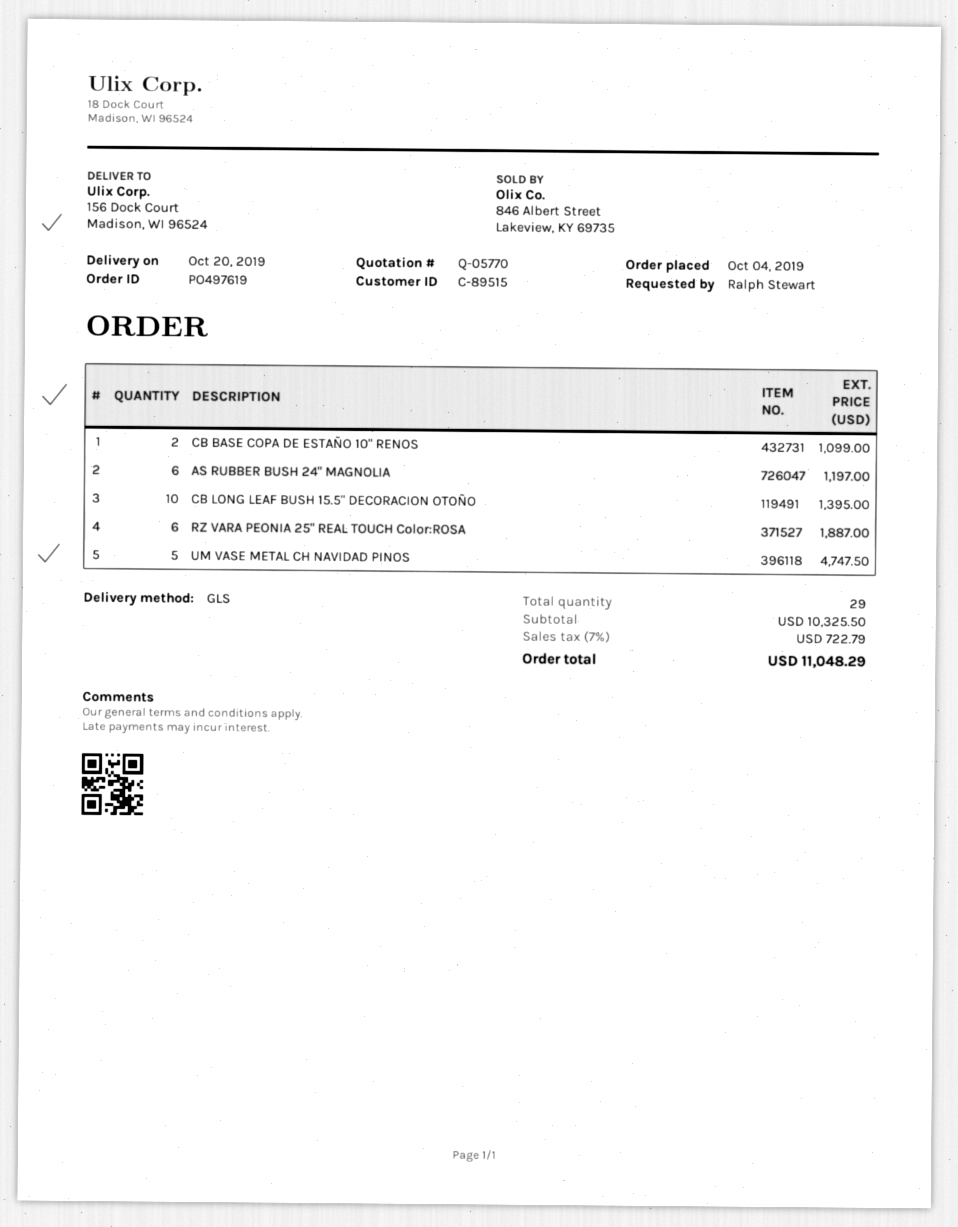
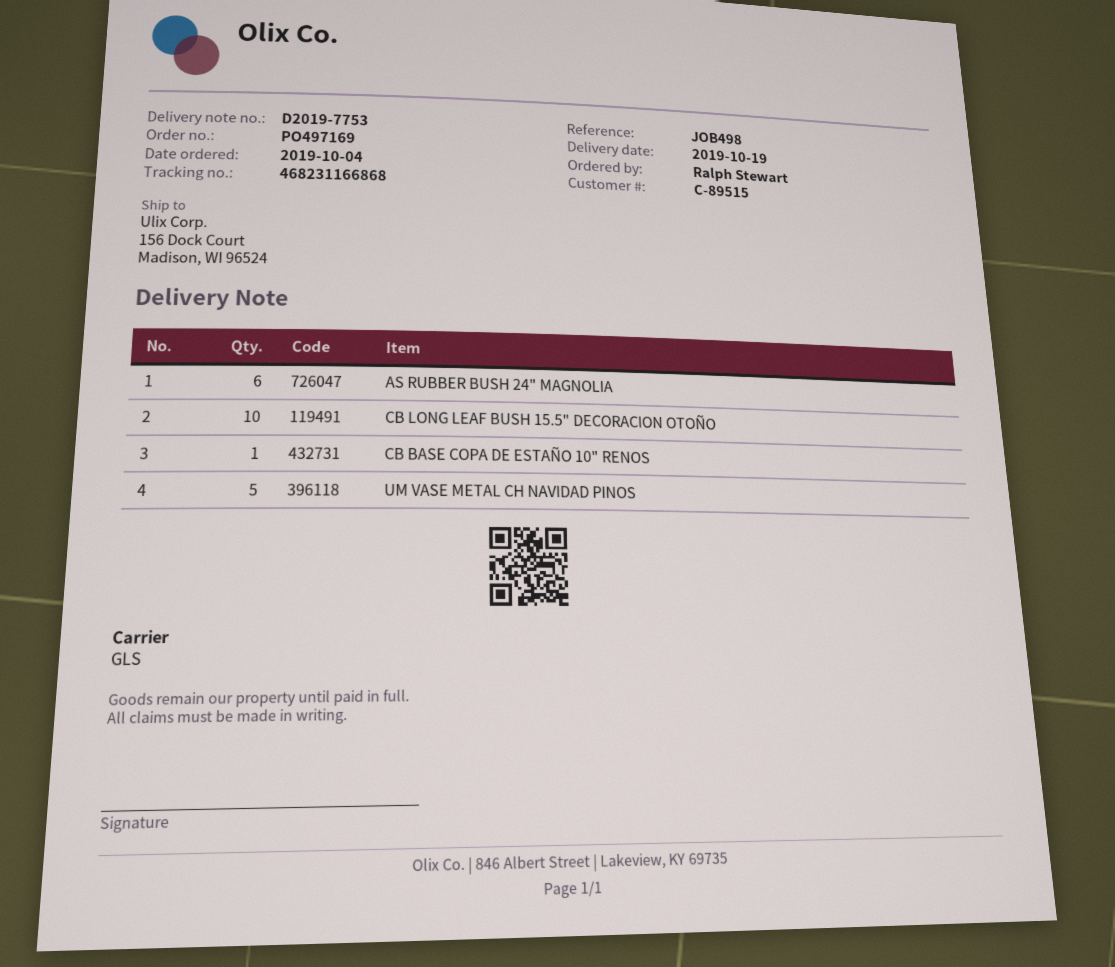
order number: PO497619 -> PO497169
delivery date: 2019-10-20 -> 2019-10-19
CB BASE COPA DE ESTAÑO 10" RENOS: 2 -> 1
RZ VARA PEONIA 25" REAL TOUCH Color:ROSA: 6 -> none

